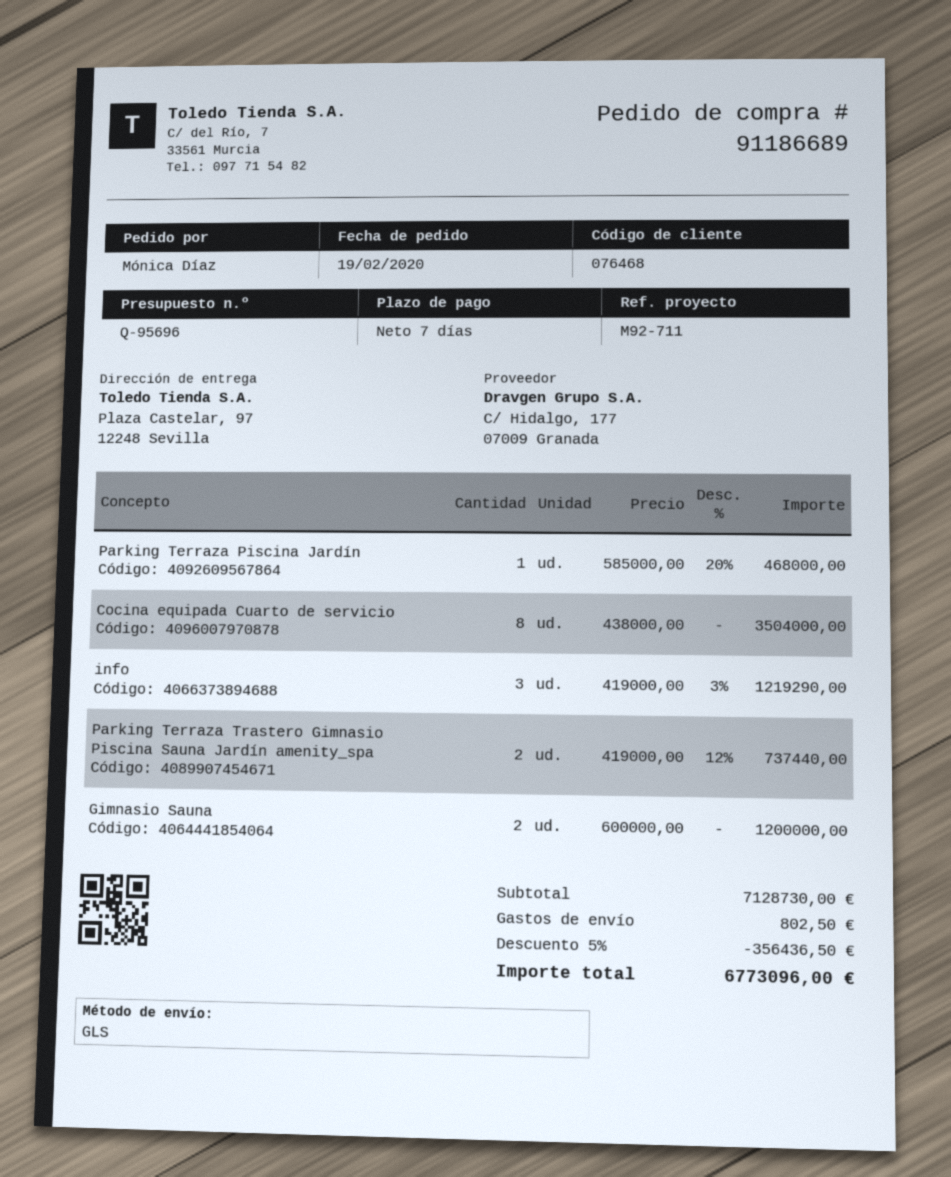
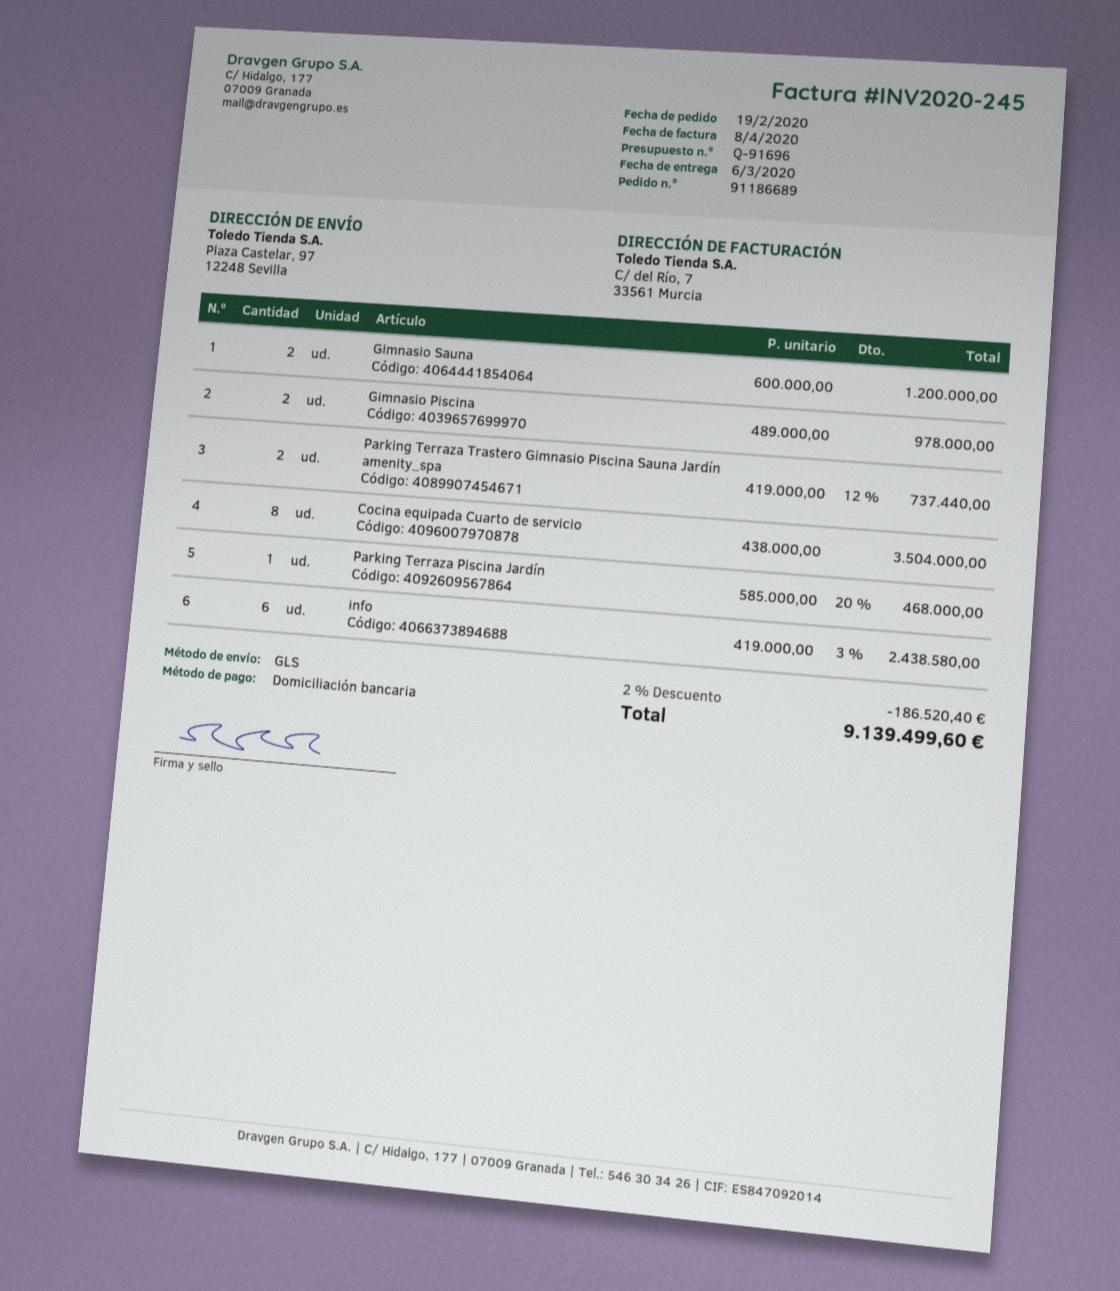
quote number: Q-95696 -> Q-91696
info: 3 x 419000.00 - 3% = 1219290.00 -> 6 x 419000.00 - 3% = 2438580.00
Gimnasio Piscina: none -> 2 x 489000.00 = 978000.00
discount: 5% = 356436.50 -> 2% = 186520.40
shipping: 802.50 -> none
total: 6773096.00 -> 9139499.60

